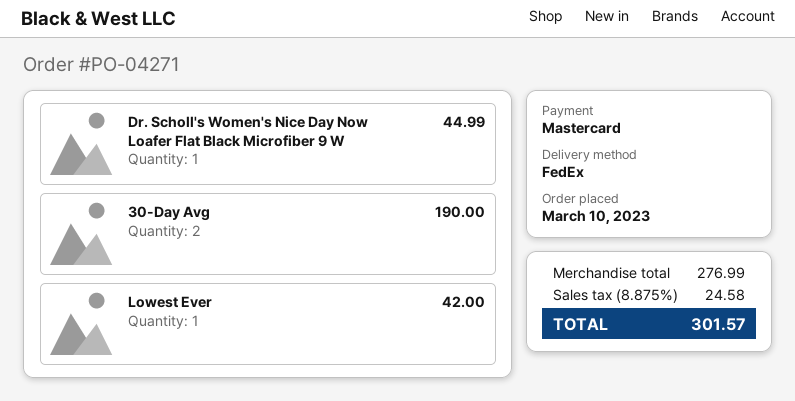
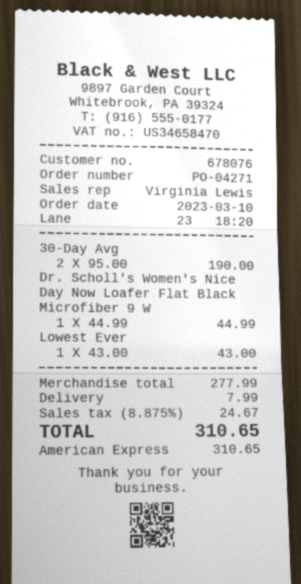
payment method: Mastercard -> American Express
Lowest Ever: 1 for 42.00 -> 1 for 43.00
subtotal: 276.99 -> 277.99
shipping: none -> 7.99
tax: 8.875% = 24.58 -> 8.875% = 24.67
total: 301.57 -> 310.65

